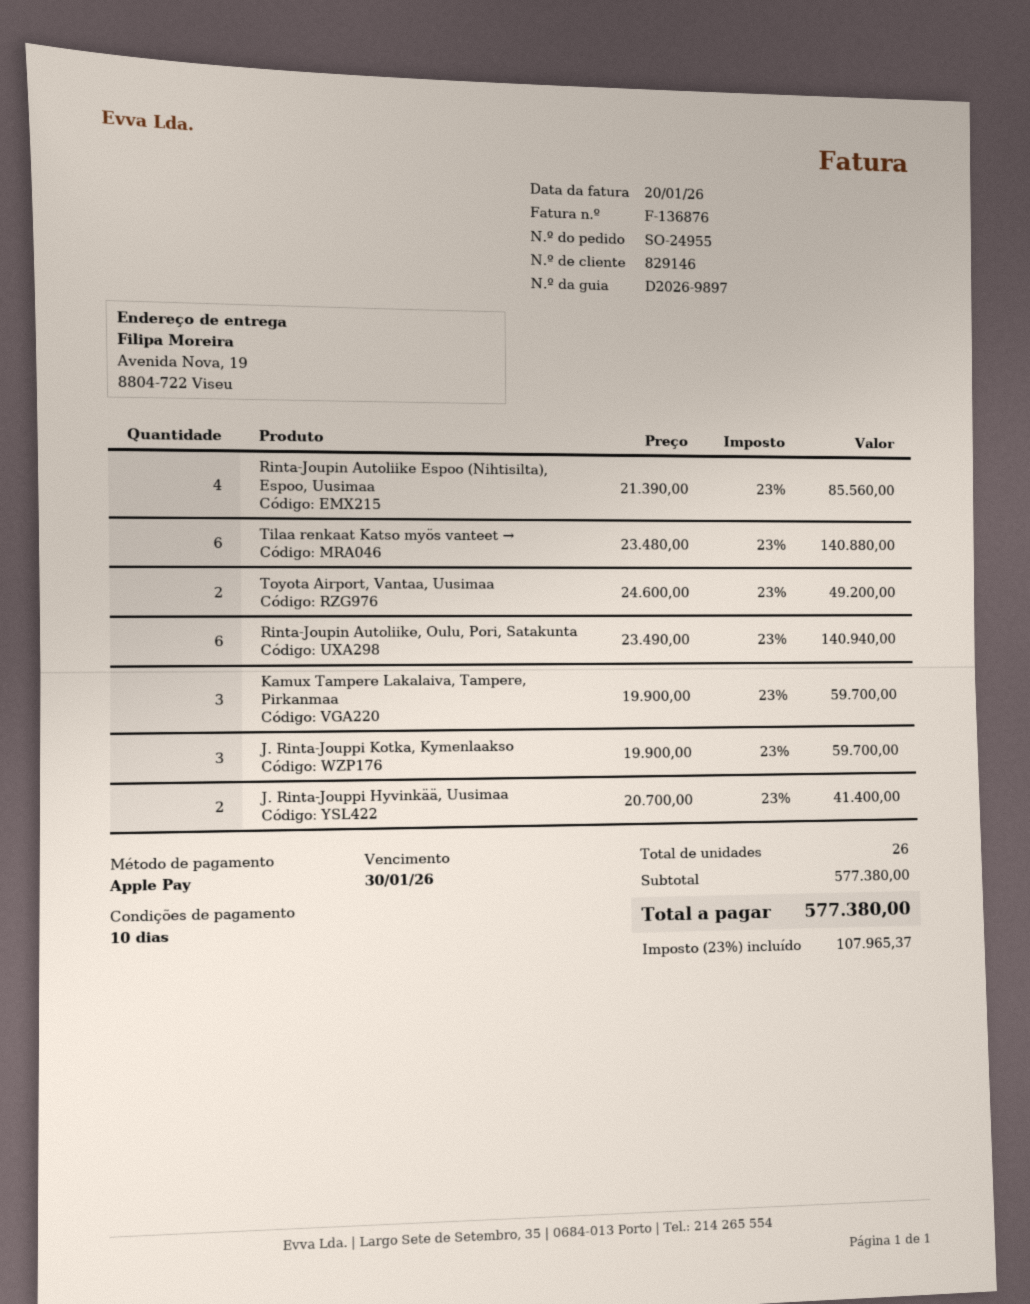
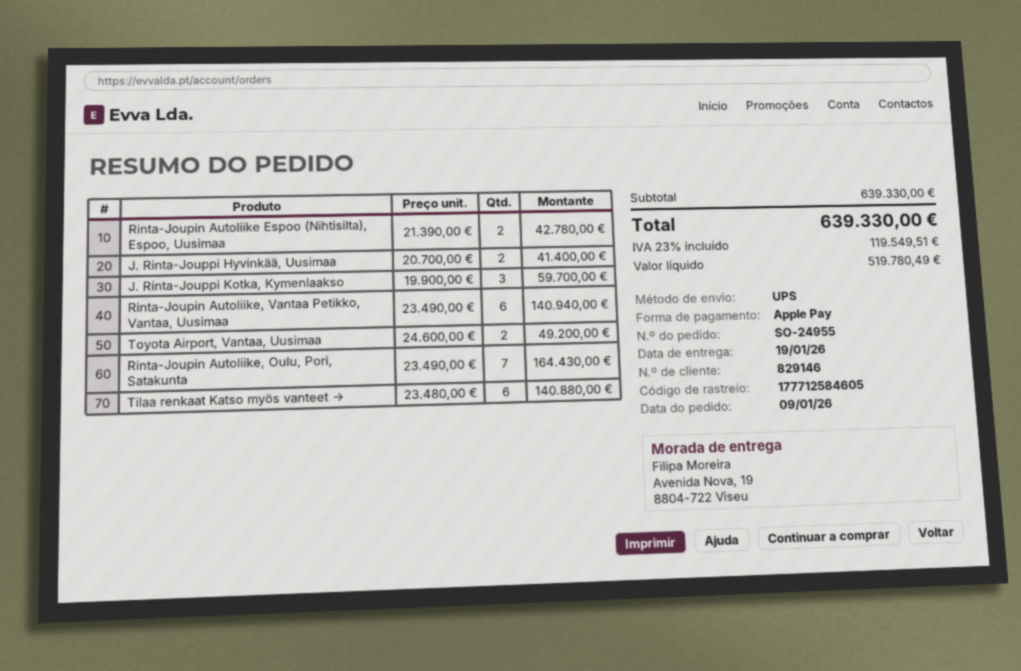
Rinta-Joupin Autoliike Espoo (Nihtisilta), Espoo, Uusimaa: 4 x 21390.00 = 85560.00 -> 2 x 21390.00 = 42780.00
Rinta-Joupin Autoliike, Oulu, Pori, Satakunta: 6 x 23490.00 = 140940.00 -> 7 x 23490.00 = 164430.00
Kamux Tampere Lakalaiva, Tampere, Pirkanmaa: 3 x 19900.00 = 59700.00 -> none
Rinta-Joupin Autoliike, Vantaa Petikko, Vantaa, Uusimaa: none -> 6 x 23490.00 = 140940.00
subtotal: 577380.00 -> 639330.00
tax: 23% = 107965.37 -> 23% = 119549.51
total: 577380.00 -> 639330.00

